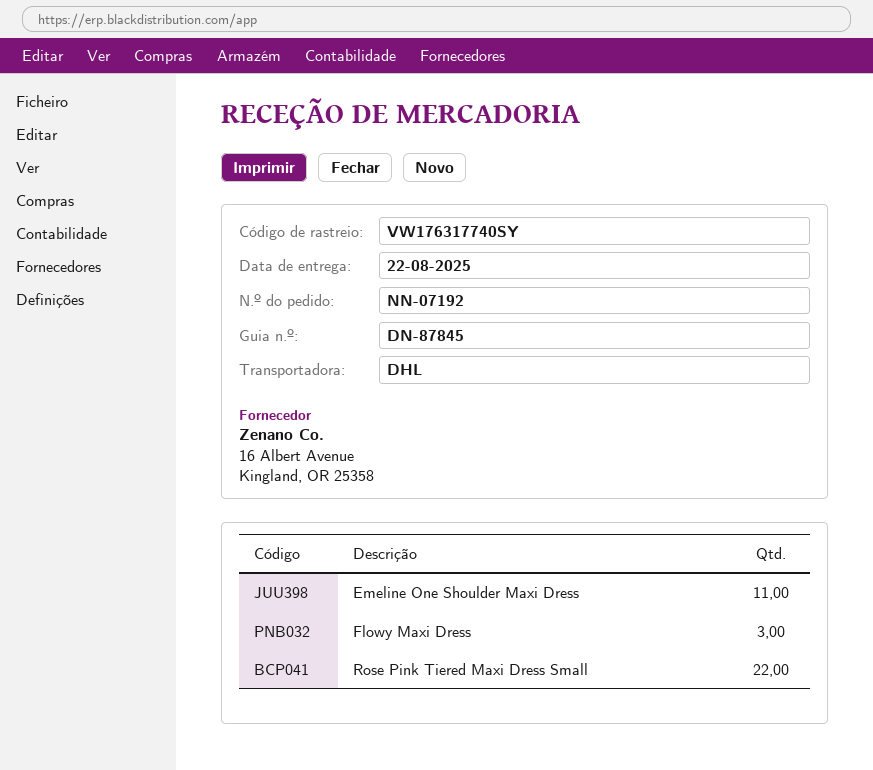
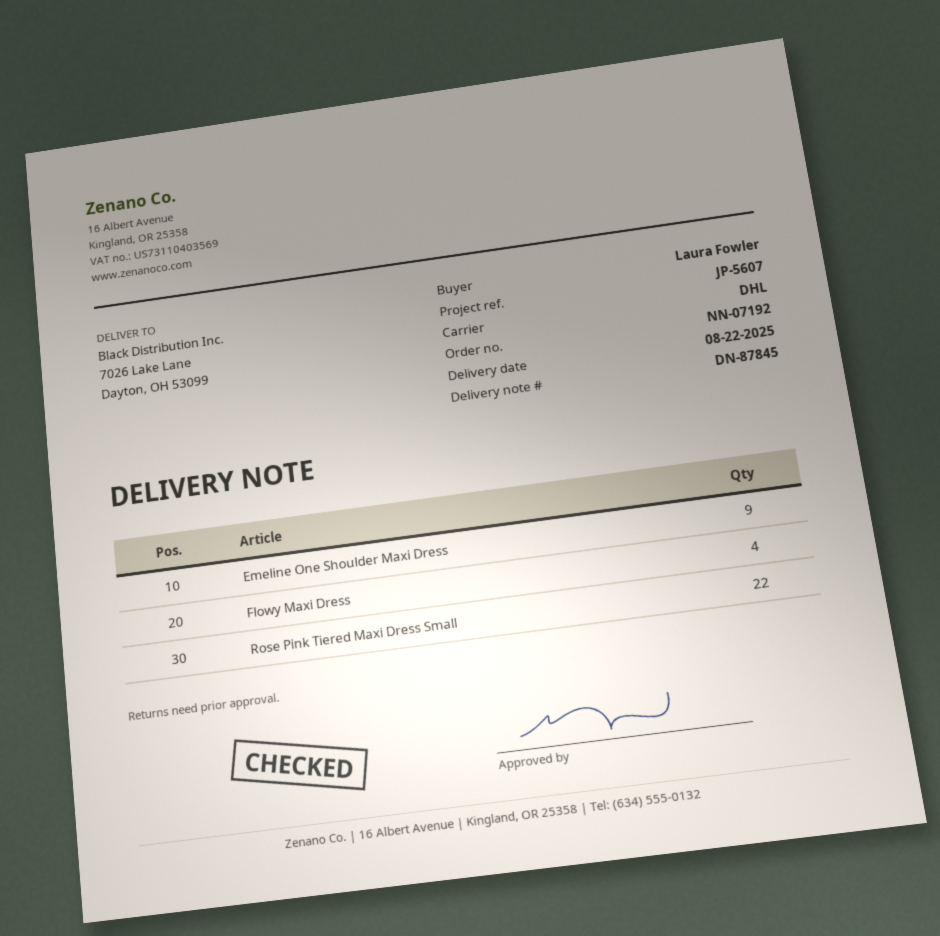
Emeline One Shoulder Maxi Dress: 11 -> 9
Flowy Maxi Dress: 3 -> 4

